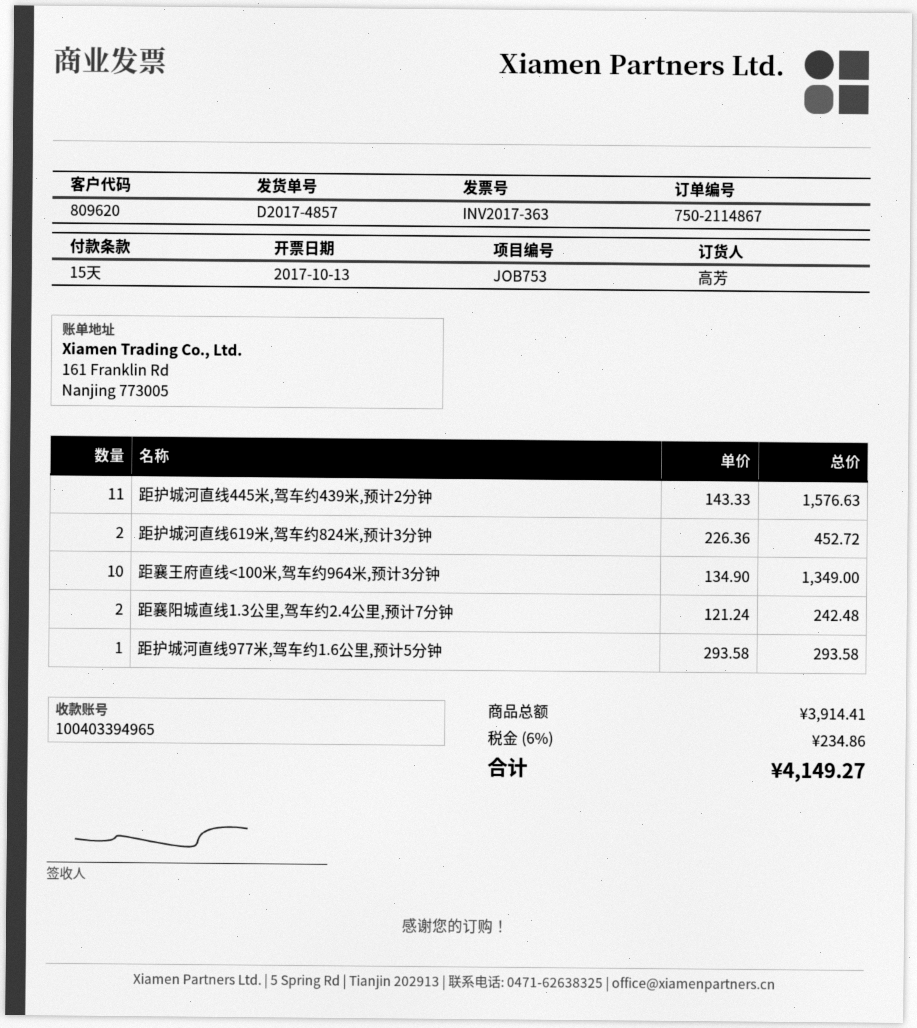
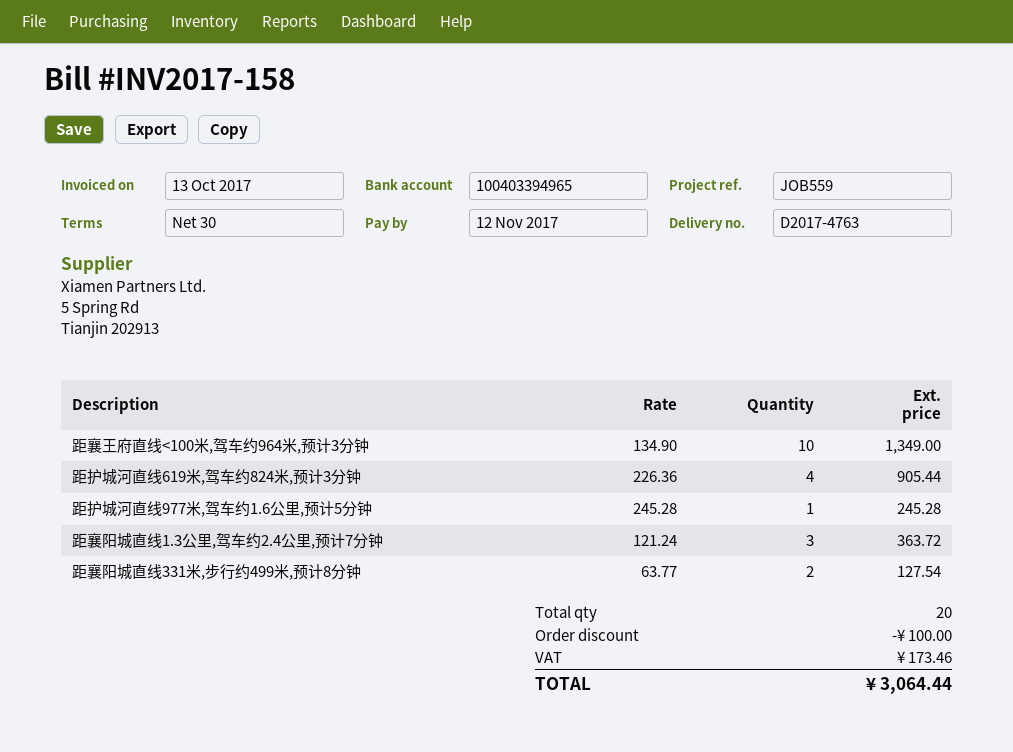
delivery note number: D2017-4857 -> D2017-4763
invoice number: INV2017-363 -> INV2017-158
payment terms: 15 days -> 30 days
reference: JOB753 -> JOB559
距护城河直线445米,驾车约439米,预计2分钟: 11 x 143.33 = 1576.63 -> none
距护城河直线619米,驾车约824米,预计3分钟: 2 x 226.36 = 452.72 -> 4 x 226.36 = 905.44
距襄阳城直线1.3公里,驾车约2.4公里,预计7分钟: 2 x 121.24 = 242.48 -> 3 x 121.24 = 363.72
距护城河直线977米,驾车约1.6公里,预计5分钟: 1 x 293.58 = 293.58 -> 1 x 245.28 = 245.28
距襄阳城直线331米,步行约499米,预计8分钟: none -> 2 x 63.77 = 127.54
discount: none -> 100.00
tax: 234.86 -> 173.46
total: 4149.27 -> 3064.44

